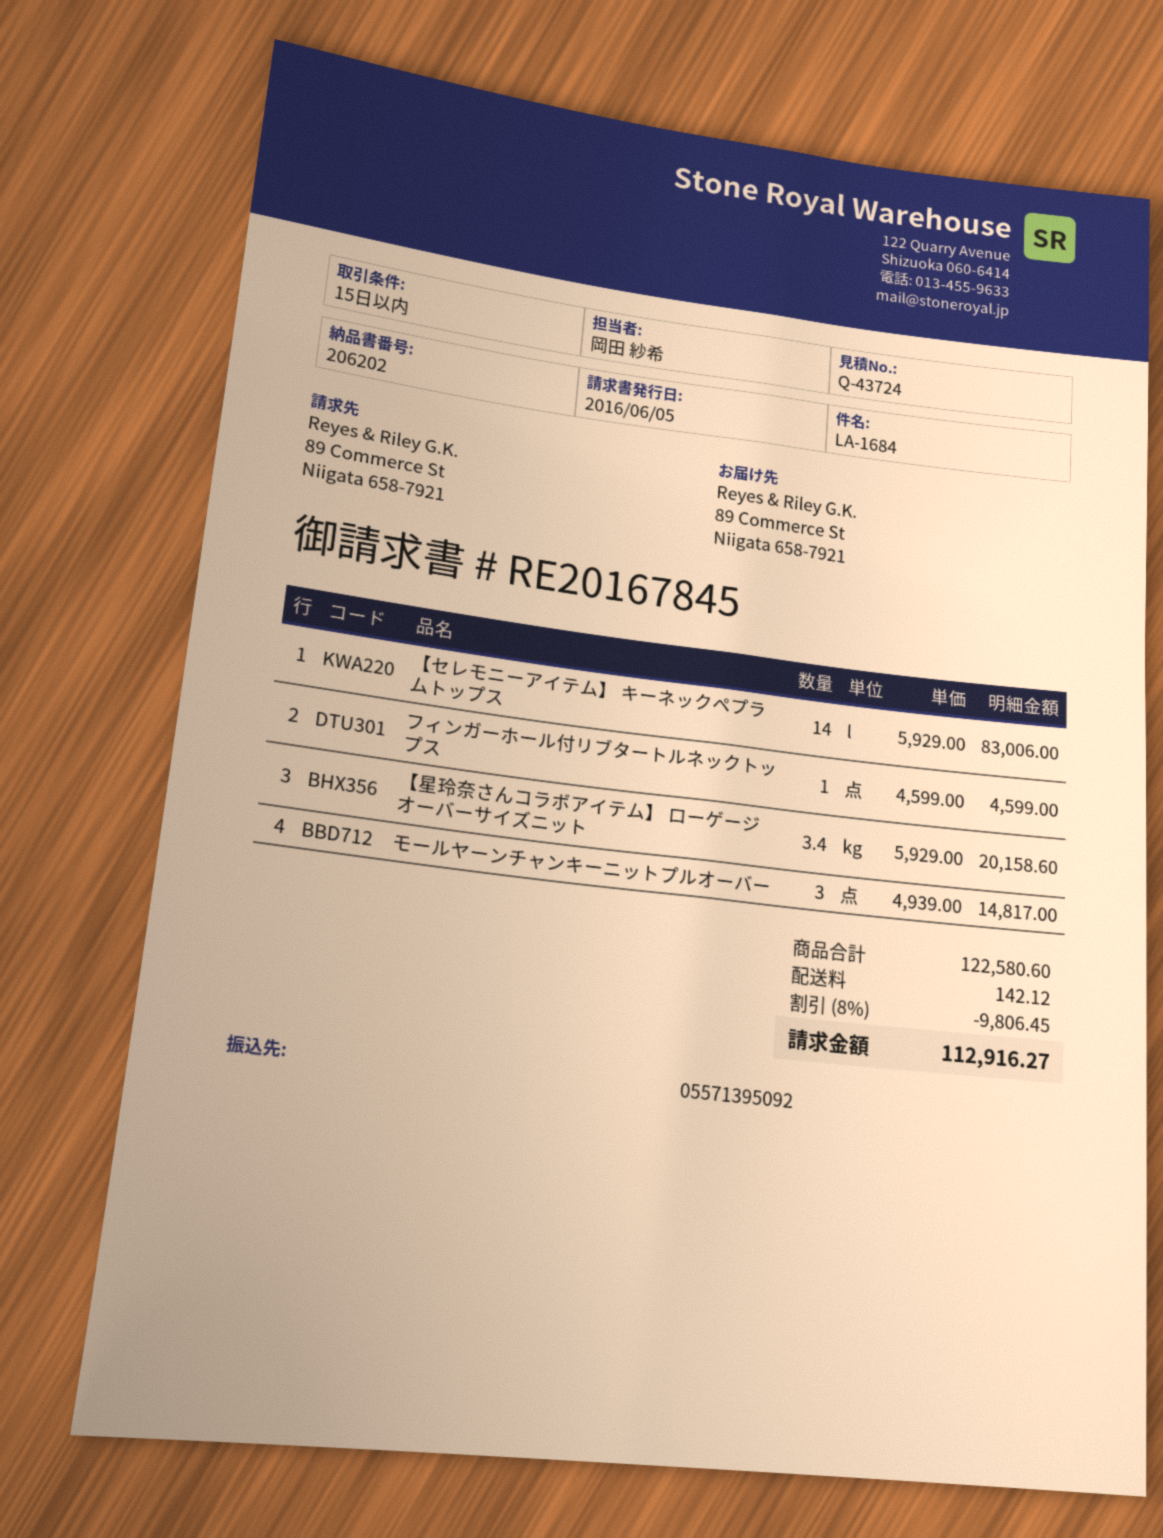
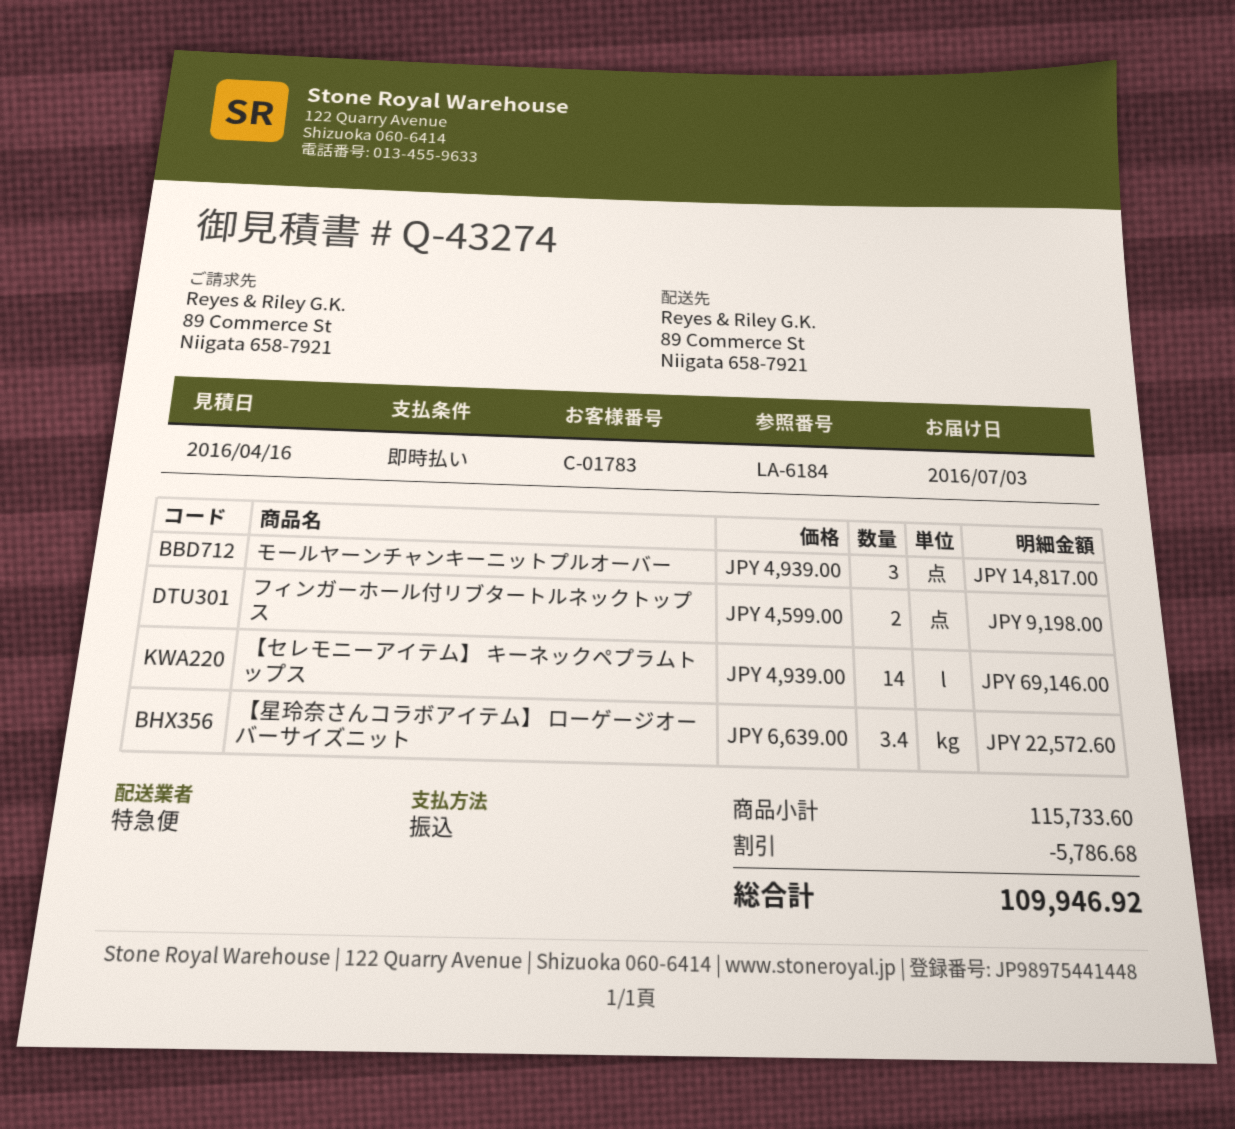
quote number: Q-43724 -> Q-43274
payment terms: 15 days -> on receipt
reference: LA-1684 -> LA-6184
【セレモニーアイテム】 キーネックペプラムトップス: 14 x 5929.00 = 83006.00 -> 14 x 4939.00 = 69146.00
フィンガーホール付リブタートルネックトップス: 1 x 4599.00 = 4599.00 -> 2 x 4599.00 = 9198.00
【星玲奈さんコラボアイテム】 ローゲージオーバーサイズニット: 3.4 x 5929.00 = 20158.60 -> 3.4 x 6639.00 = 22572.60
subtotal: 122580.60 -> 115733.60
discount: 9806.45 -> 5786.68
shipping: 142.12 -> none
total: 112916.27 -> 109946.92

